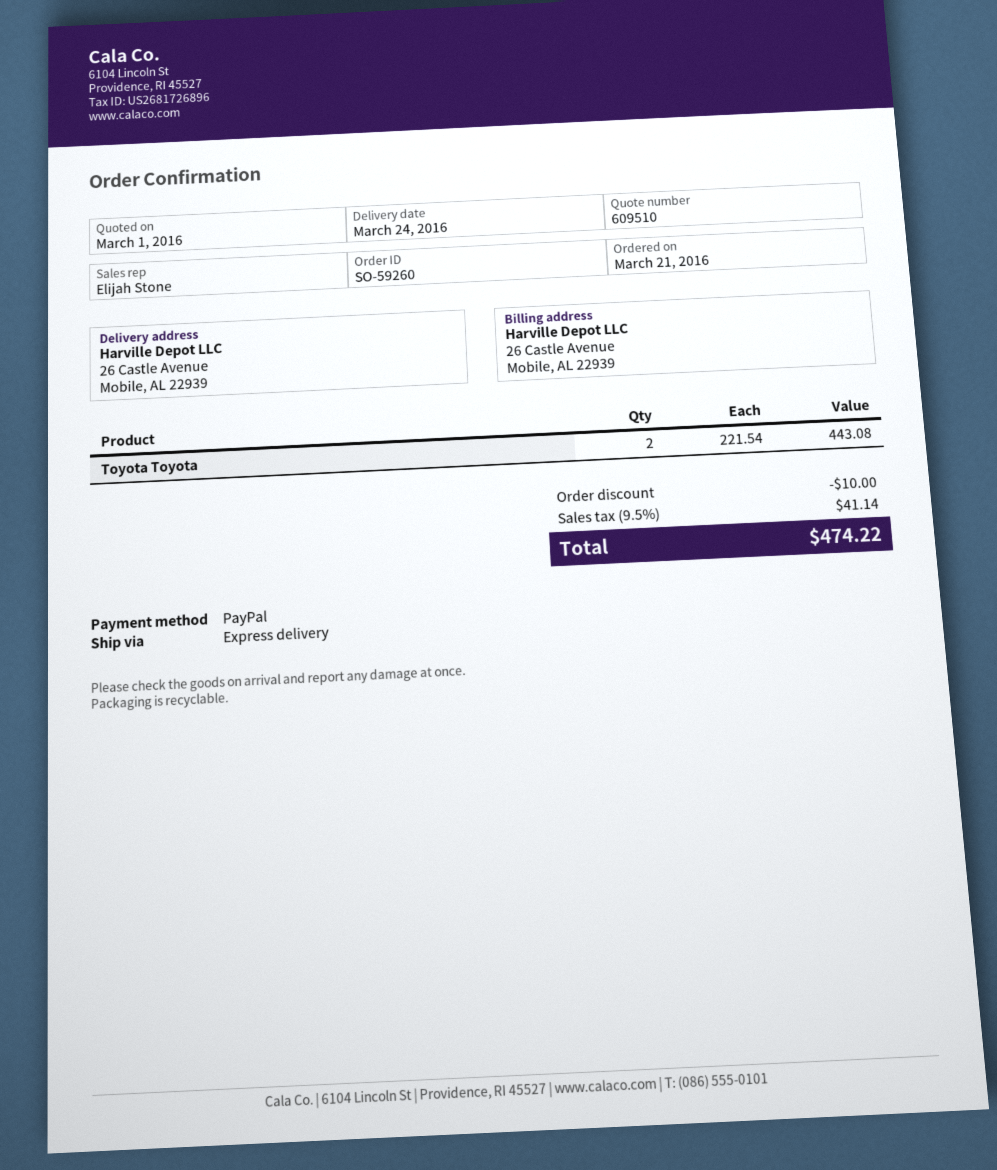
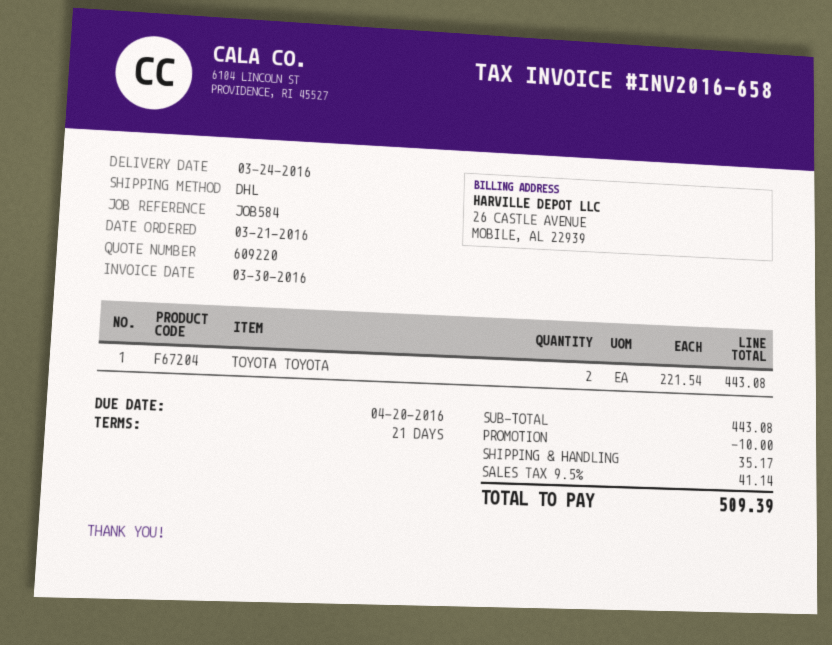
quote number: 609510 -> 609220
shipping method: express -> DHL
shipping: none -> 35.17
total: 474.22 -> 509.39

